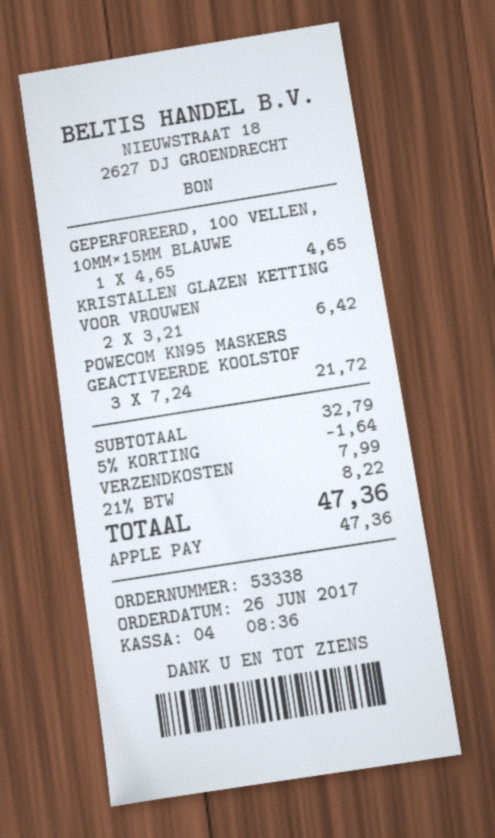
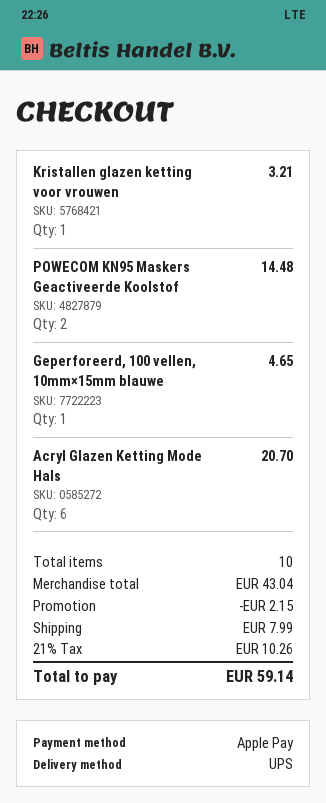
KRISTALLEN GLAZEN KETTING VOOR VROUWEN: 2 for 6.42 -> 1 for 3.21
POWECOM KN95 MASKERS GEACTIVEERDE KOOLSTOF: 3 for 21.72 -> 2 for 14.48
Acryl Glazen Ketting Mode Hals: none -> 6 for 20.70
subtotal: 32.79 -> 43.04
discount: 1.64 -> 2.15
tax: 21% = 8.22 -> 21% = 10.26
total: 47.36 -> 59.14

